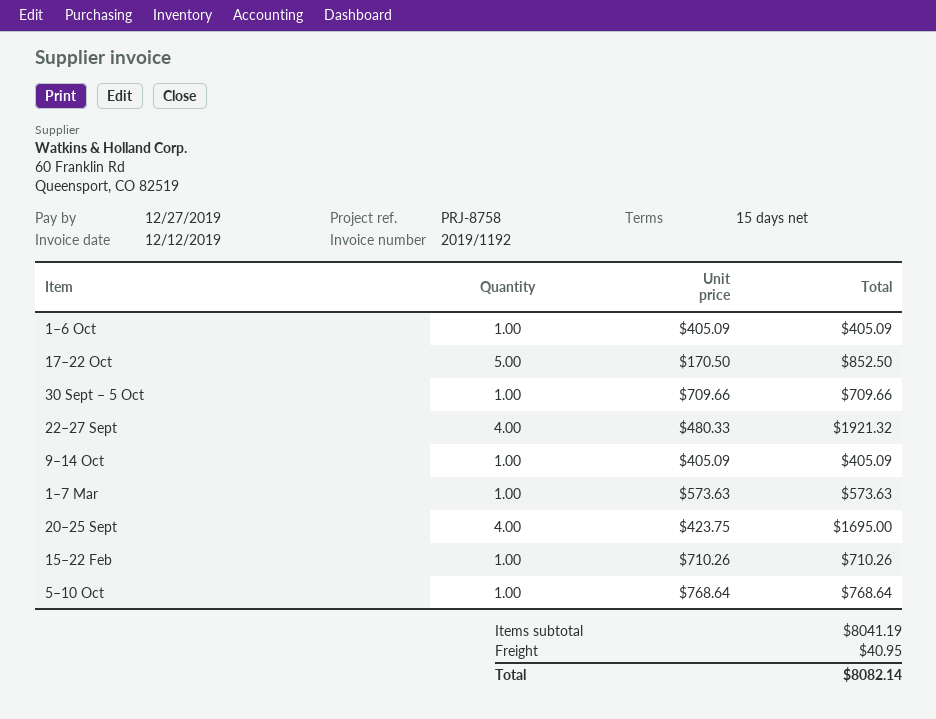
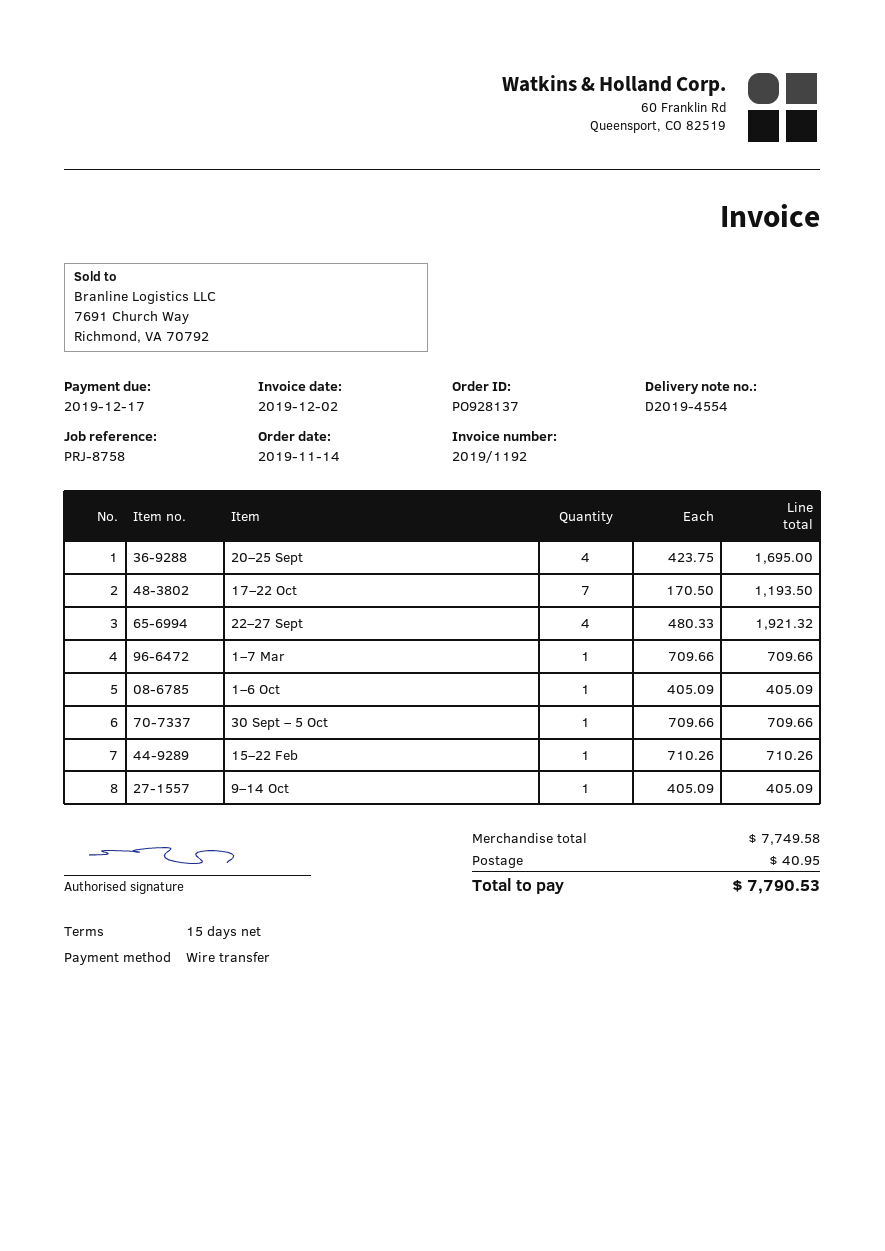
invoice date: 2019-12-12 -> 2019-12-02
due date: 2019-12-27 -> 2019-12-17
17–22 Oct: 5 x 170.50 = 852.50 -> 7 x 170.50 = 1193.50
1–7 Mar: 1 x 573.63 = 573.63 -> 1 x 709.66 = 709.66
5–10 Oct: 1 x 768.64 = 768.64 -> none
subtotal: 8041.19 -> 7749.58
total: 8082.14 -> 7790.53

